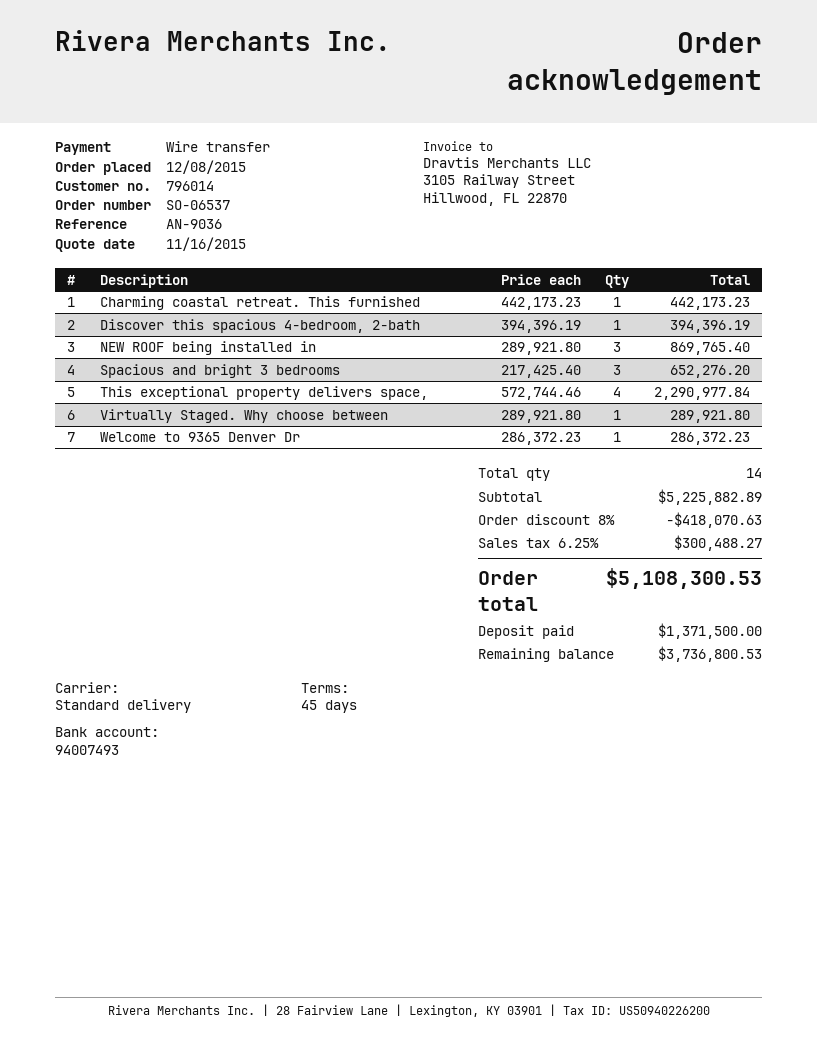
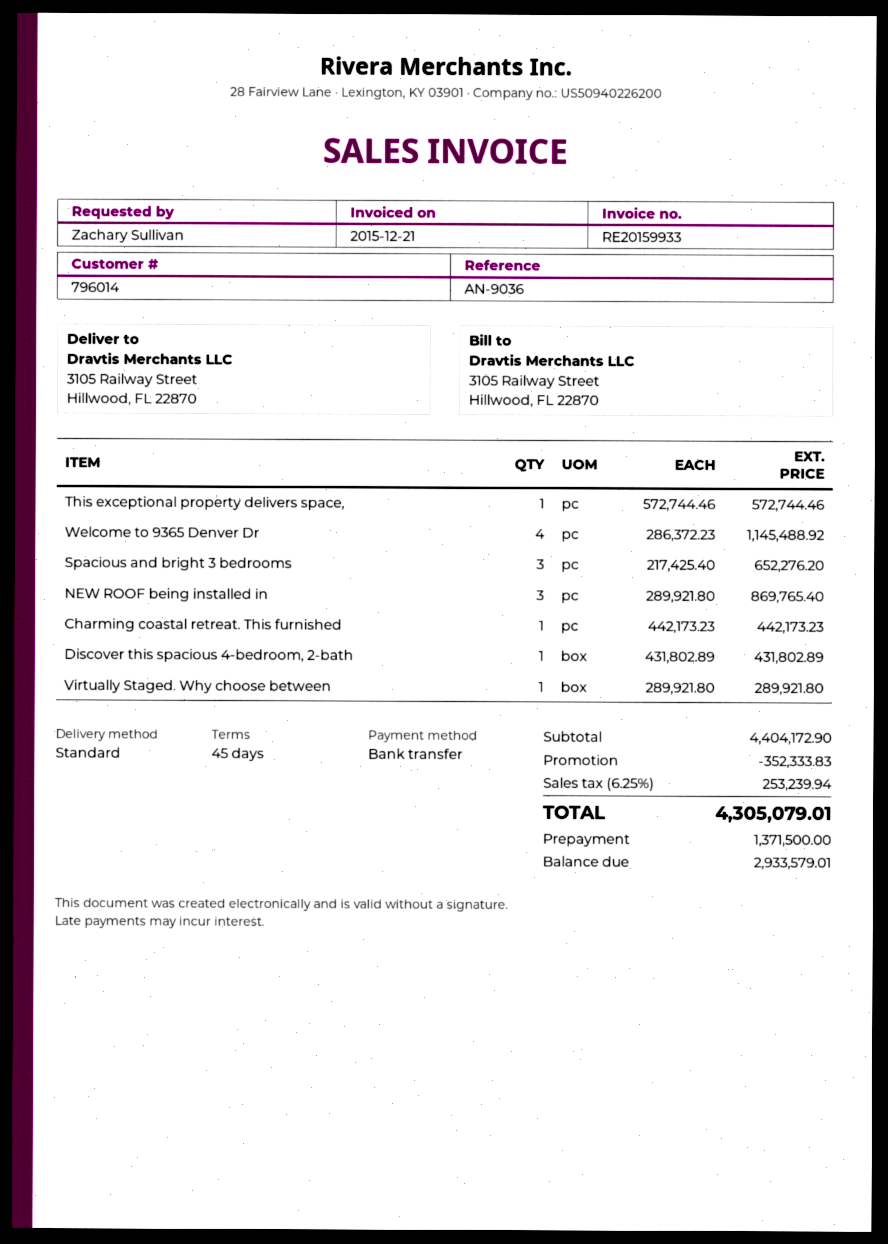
Discover this spacious 4-bedroom, 2-bath: 1 x 394396.19 = 394396.19 -> 1 x 431802.89 = 431802.89
This exceptional property delivers space,: 4 x 572744.46 = 2290977.84 -> 1 x 572744.46 = 572744.46
Welcome to 9365 Denver Dr: 1 x 286372.23 = 286372.23 -> 4 x 286372.23 = 1145488.92
subtotal: 5225882.89 -> 4404172.90
discount: 418070.63 -> 352333.83
tax: 6.25% = 300488.27 -> 6.25% = 253239.94
total: 5108300.53 -> 4305079.01
balance: 3736800.53 -> 2933579.01

